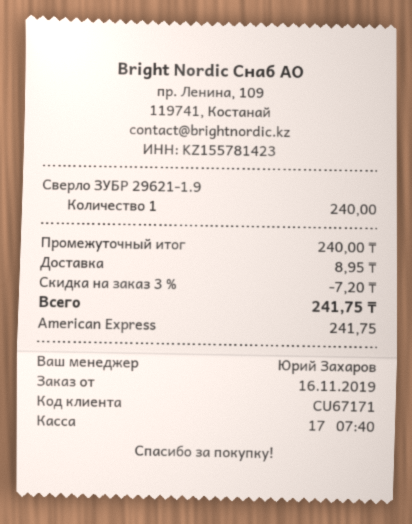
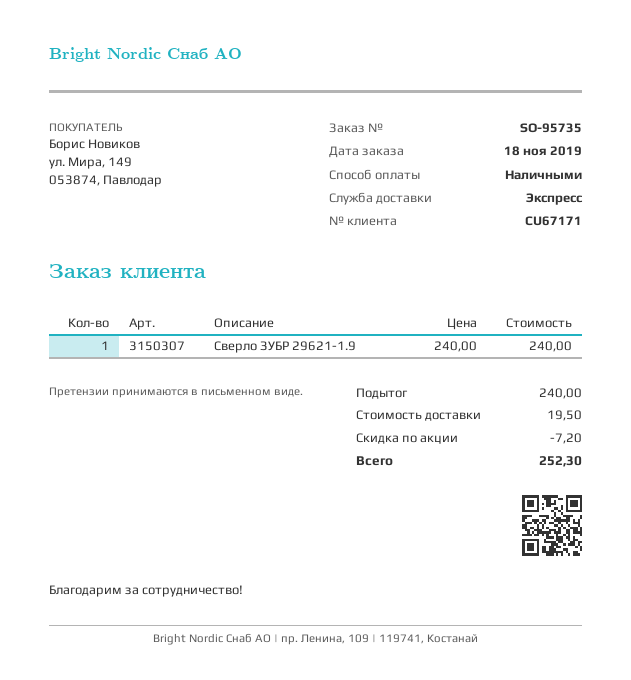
order date: 2019-11-16 -> 2019-11-18
payment method: American Express -> cash
shipping: 8.95 -> 19.50
total: 241.75 -> 252.30

